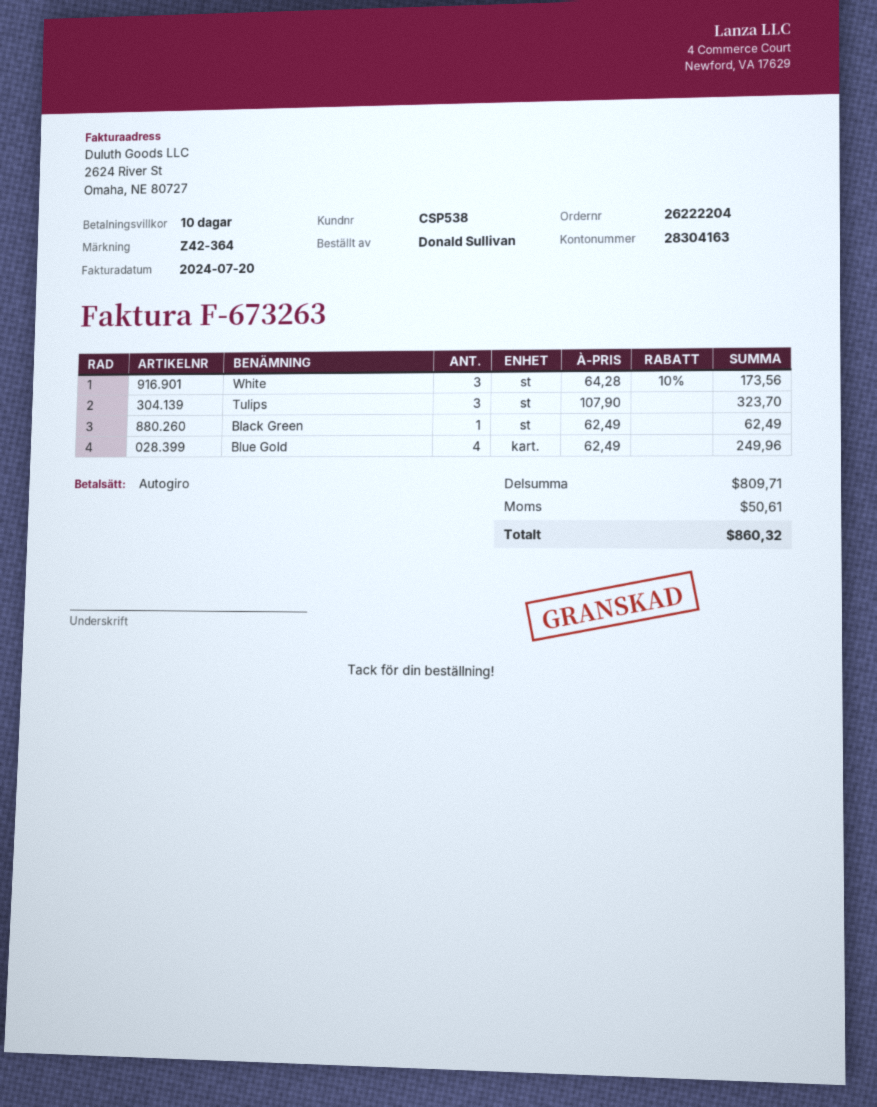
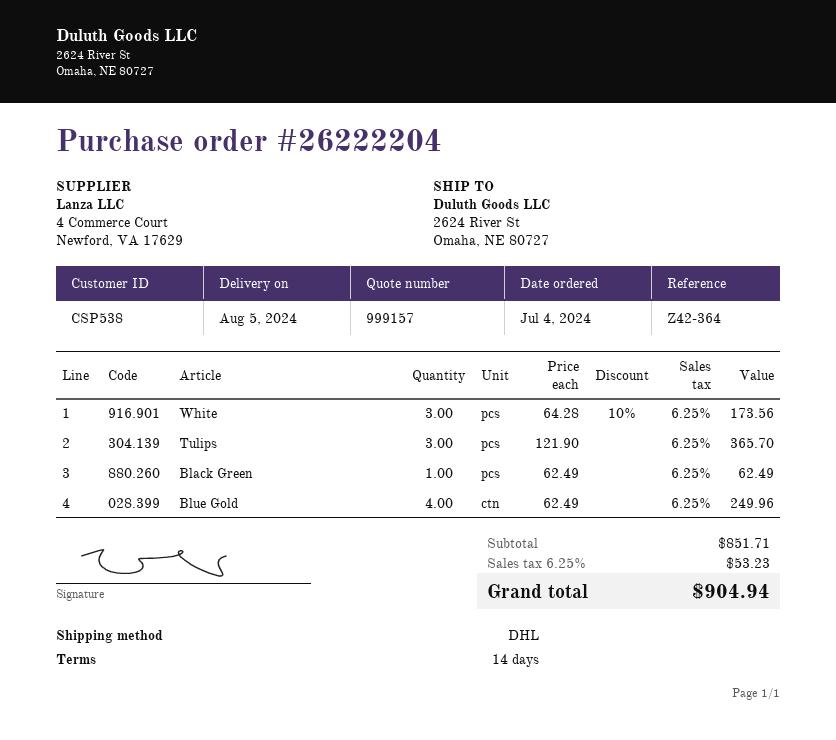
payment terms: 10 days -> 14 days
Tulips: 3 x 107.90 = 323.70 -> 3 x 121.90 = 365.70
subtotal: 809.71 -> 851.71
tax: 50.61 -> 53.23
total: 860.32 -> 904.94

